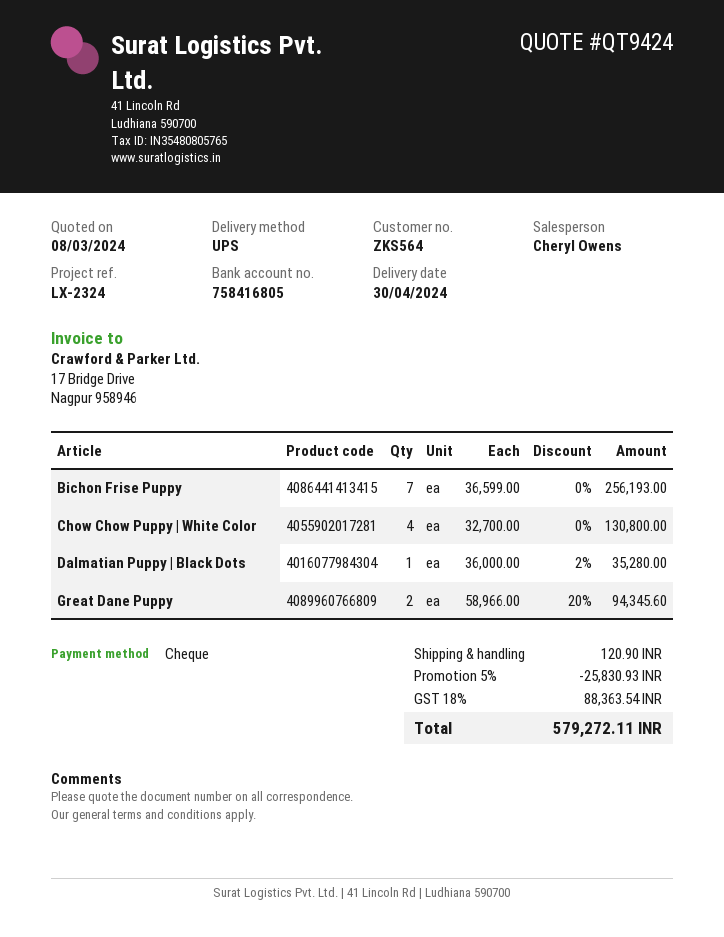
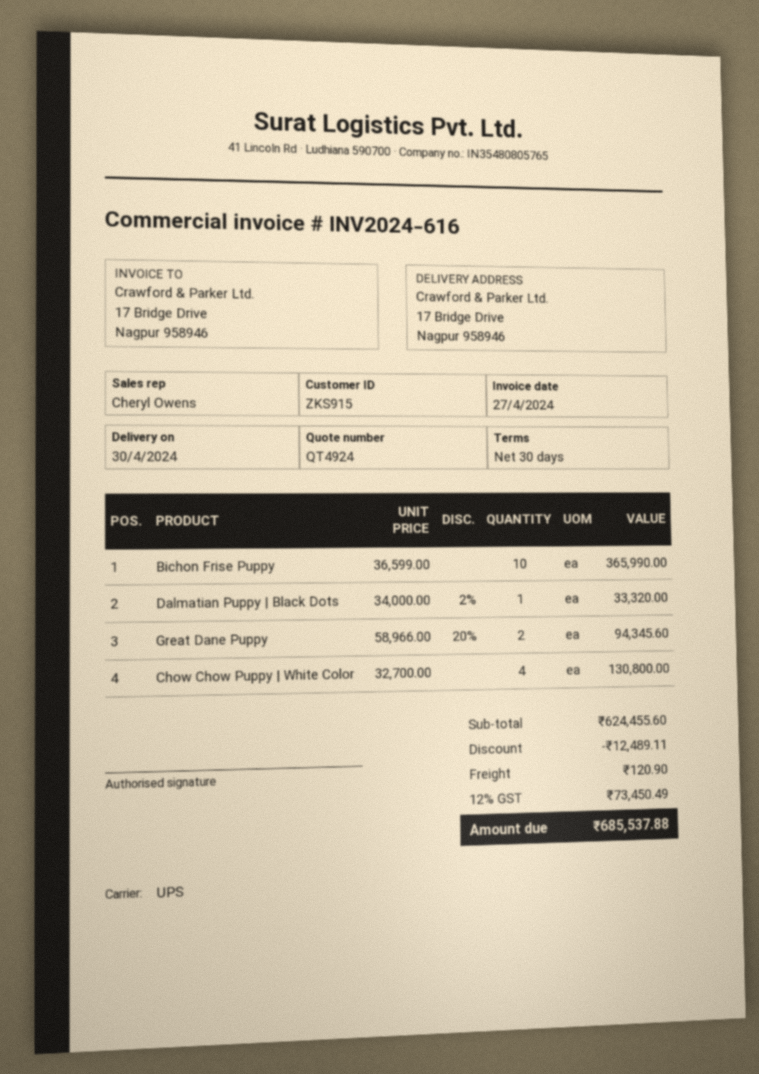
quote number: QT9424 -> QT4924
customer number: ZKS564 -> ZKS915
Bichon Frise Puppy: 7 x 36599.00 = 256193.00 -> 10 x 36599.00 = 365990.00
Dalmatian Puppy | Black Dots: 1 x 36000.00 - 2% = 35280.00 -> 1 x 34000.00 - 2% = 33320.00
discount: 25830.93 -> 12489.11
tax: 18% = 88363.54 -> 12% = 73450.49
total: 579272.11 -> 685537.88

